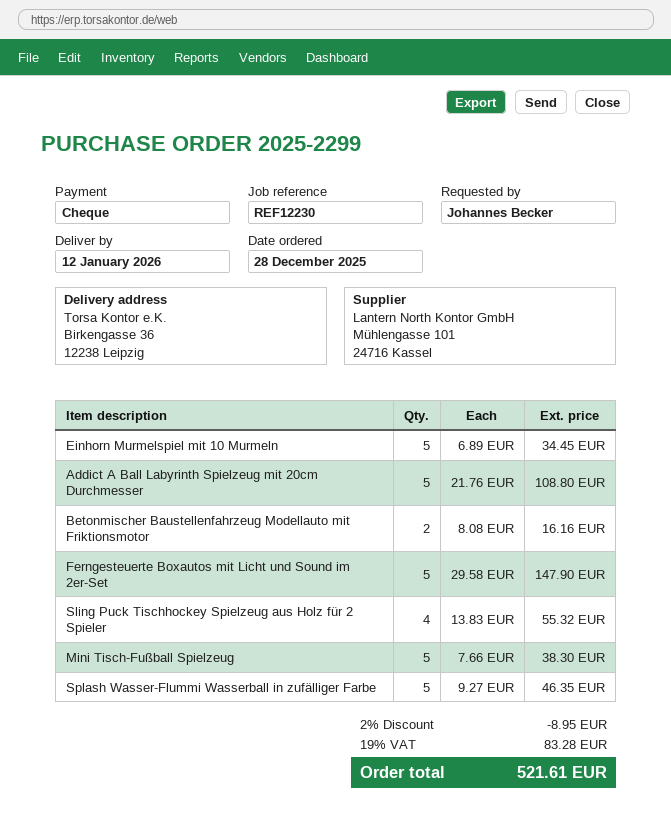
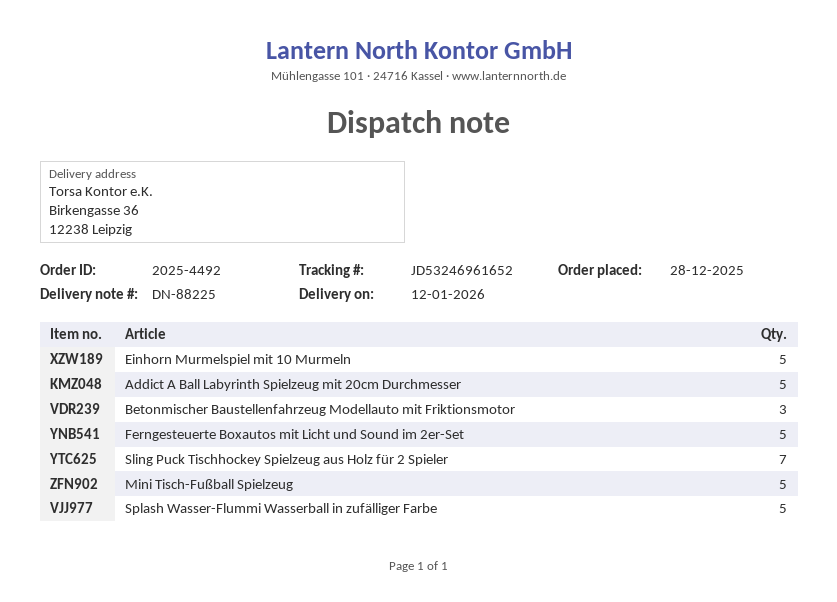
order number: 2025-2299 -> 2025-4492
Betonmischer Baustellenfahrzeug Modellauto mit Friktionsmotor: 2 -> 3
Sling Puck Tischhockey Spielzeug aus Holz für 2 Spieler: 4 -> 7

